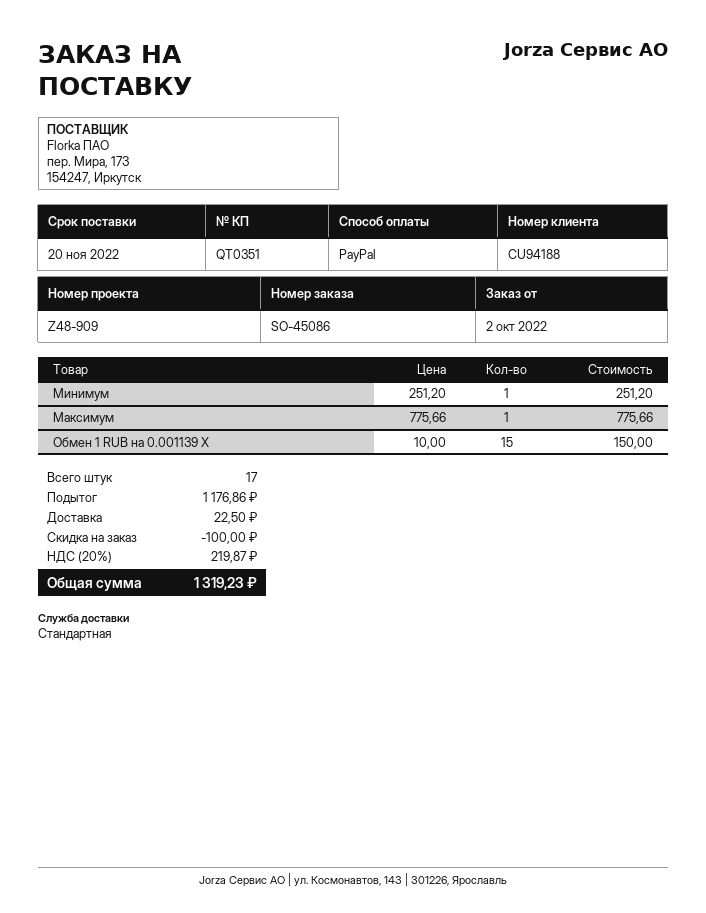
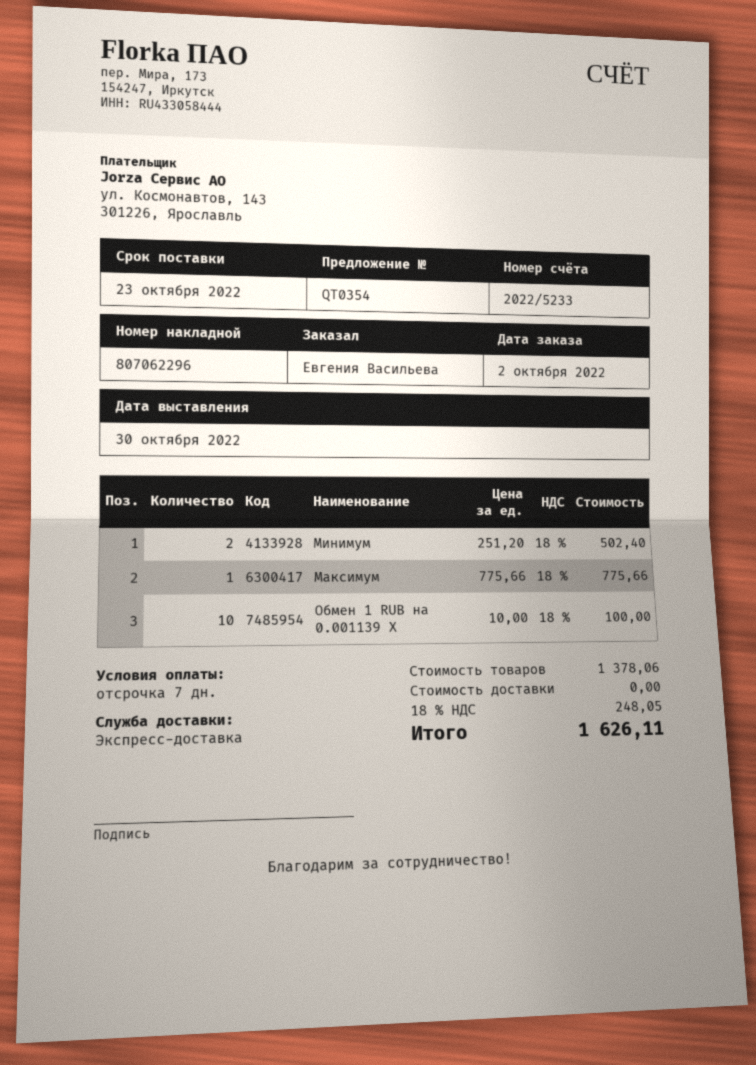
quote number: QT0351 -> QT0354
delivery date: 2022-11-20 -> 2022-10-23
shipping method: standard -> express
Минимум: 1 x 251.20 = 251.20 -> 2 x 251.20 = 502.40
Обмен 1 RUB на 0.001139 X: 15 x 10.00 = 150.00 -> 10 x 10.00 = 100.00
subtotal: 1176.86 -> 1378.06
discount: 100.00 -> none
shipping: 22.50 -> 0.00
tax: 20% = 219.87 -> 18% = 248.05
total: 1319.23 -> 1626.11

